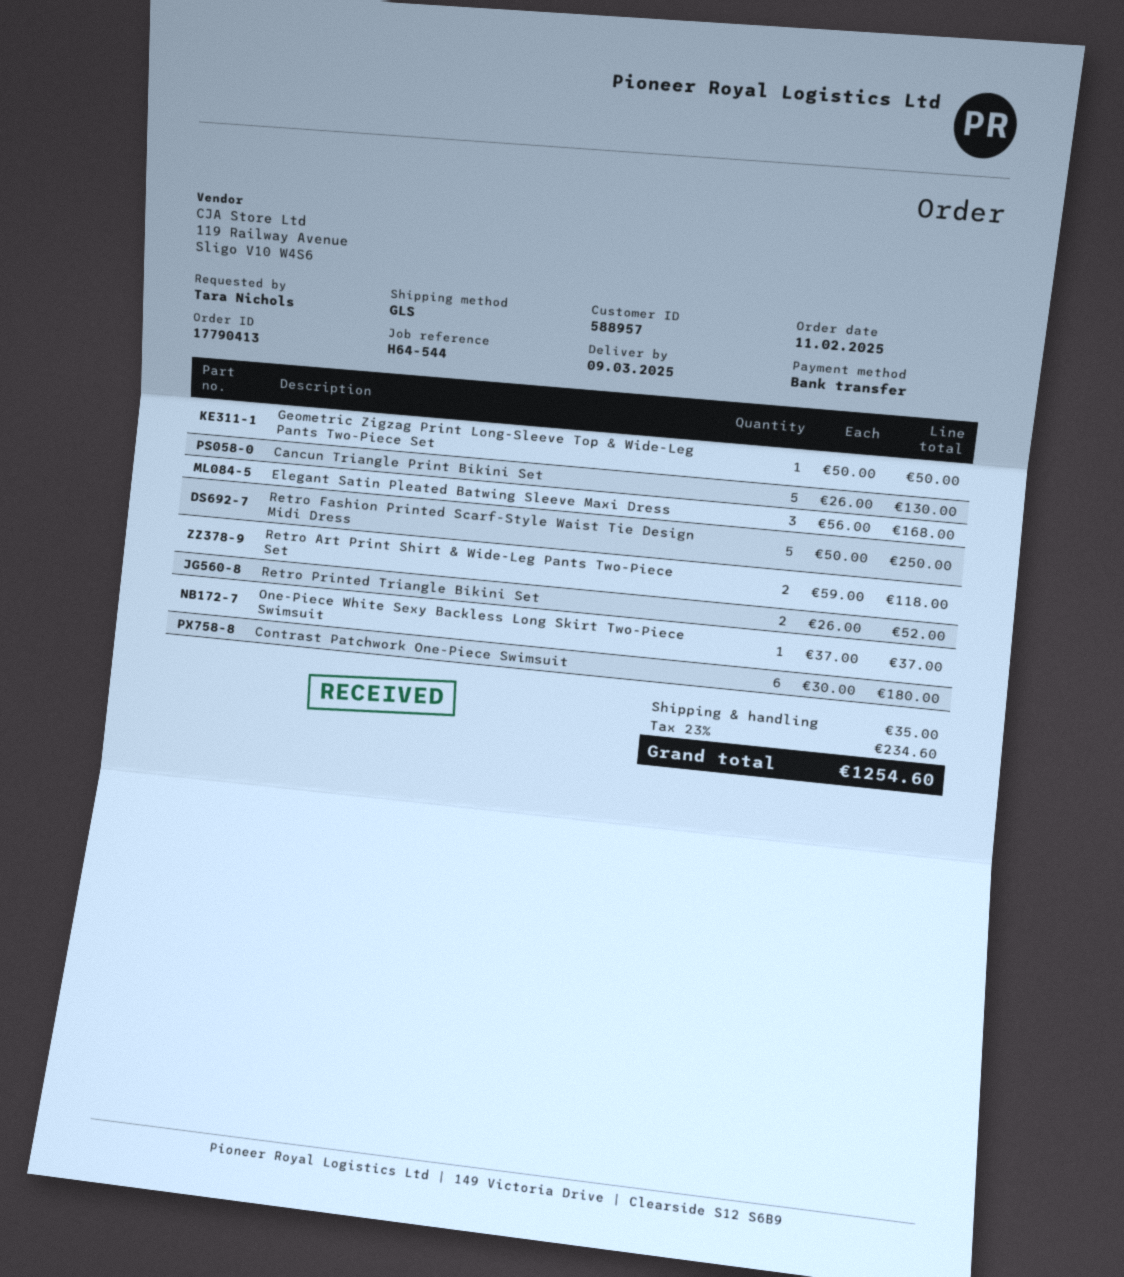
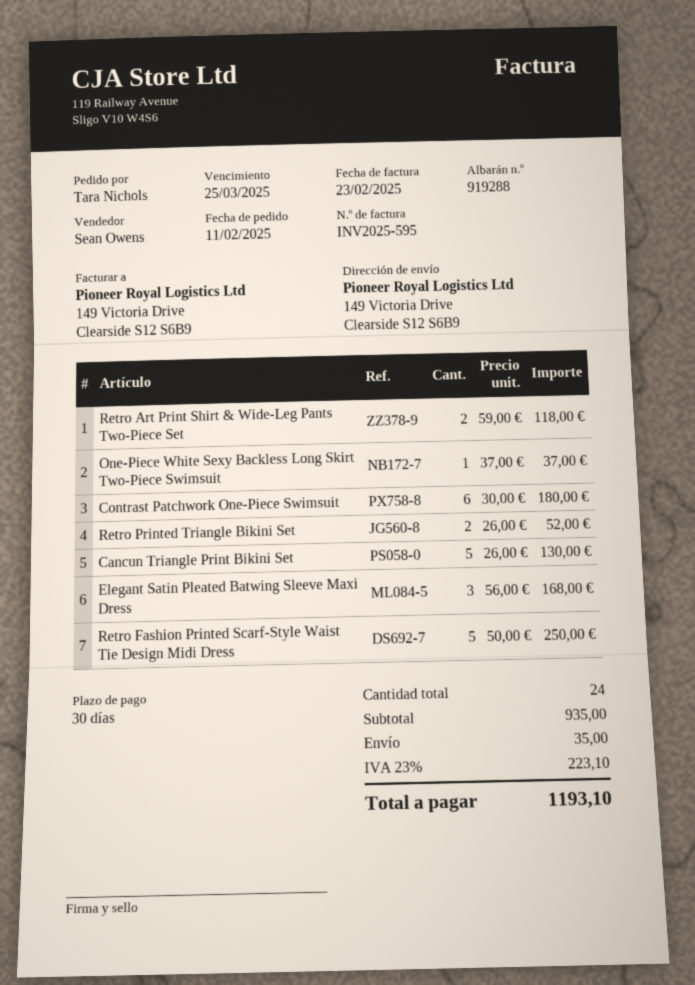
Geometric Zigzag Print Long-Sleeve Top & Wide-Leg Pants Two-Piece Set: 1 x 50.00 = 50.00 -> none
tax: 23% = 234.60 -> 23% = 223.10
total: 1254.60 -> 1193.10

